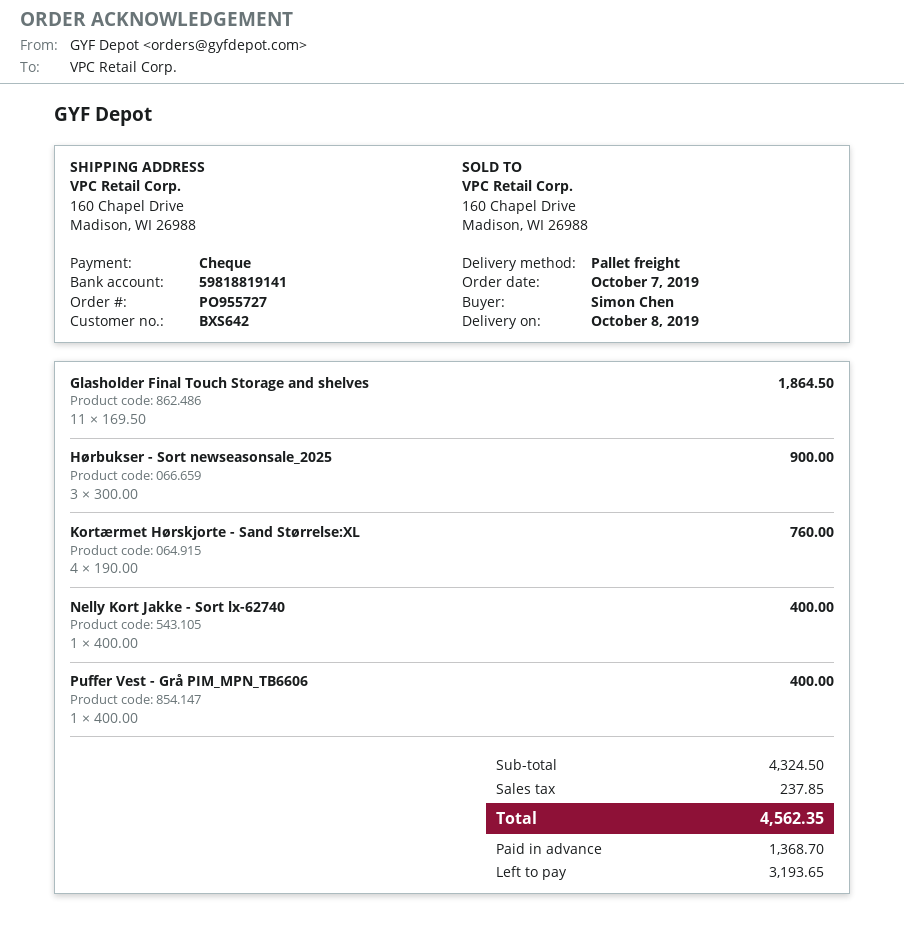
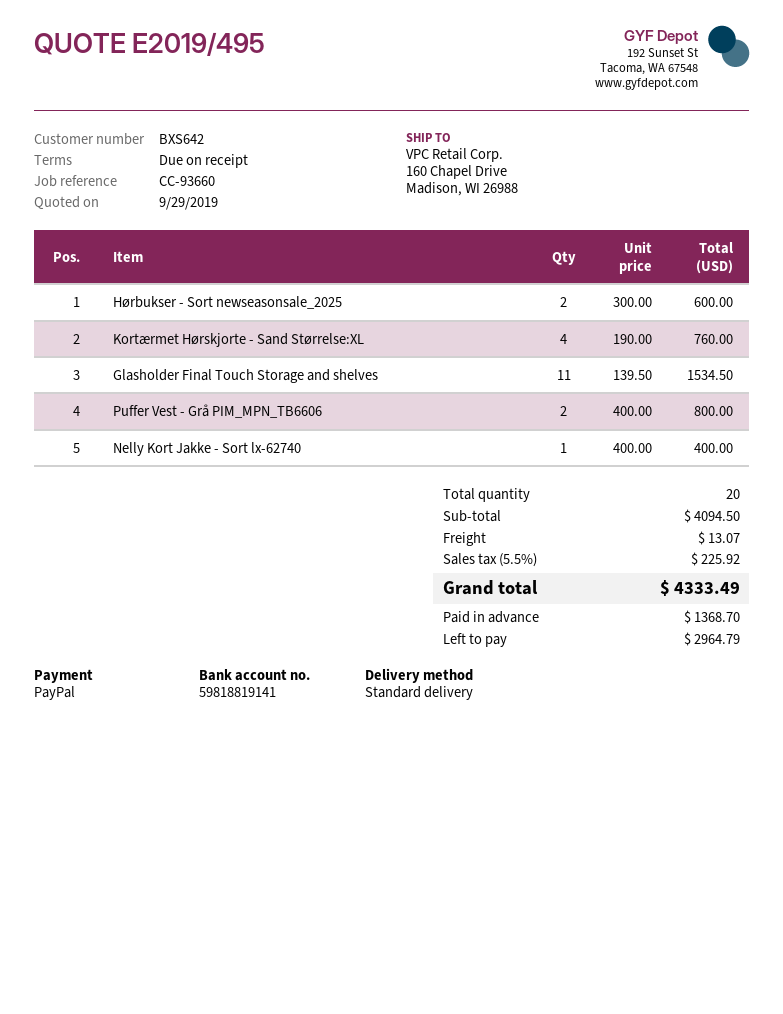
payment method: cheque -> PayPal
shipping method: pallet freight -> standard
Glasholder Final Touch Storage and shelves: 11 x 169.50 = 1864.50 -> 11 x 139.50 = 1534.50
Hørbukser - Sort newseasonsale_2025: 3 x 300.00 = 900.00 -> 2 x 300.00 = 600.00
Puffer Vest - Grå PIM_MPN_TB6606: 1 x 400.00 = 400.00 -> 2 x 400.00 = 800.00
subtotal: 4324.50 -> 4094.50
shipping: none -> 13.07
tax: 237.85 -> 225.92
total: 4562.35 -> 4333.49
balance: 3193.65 -> 2964.79

